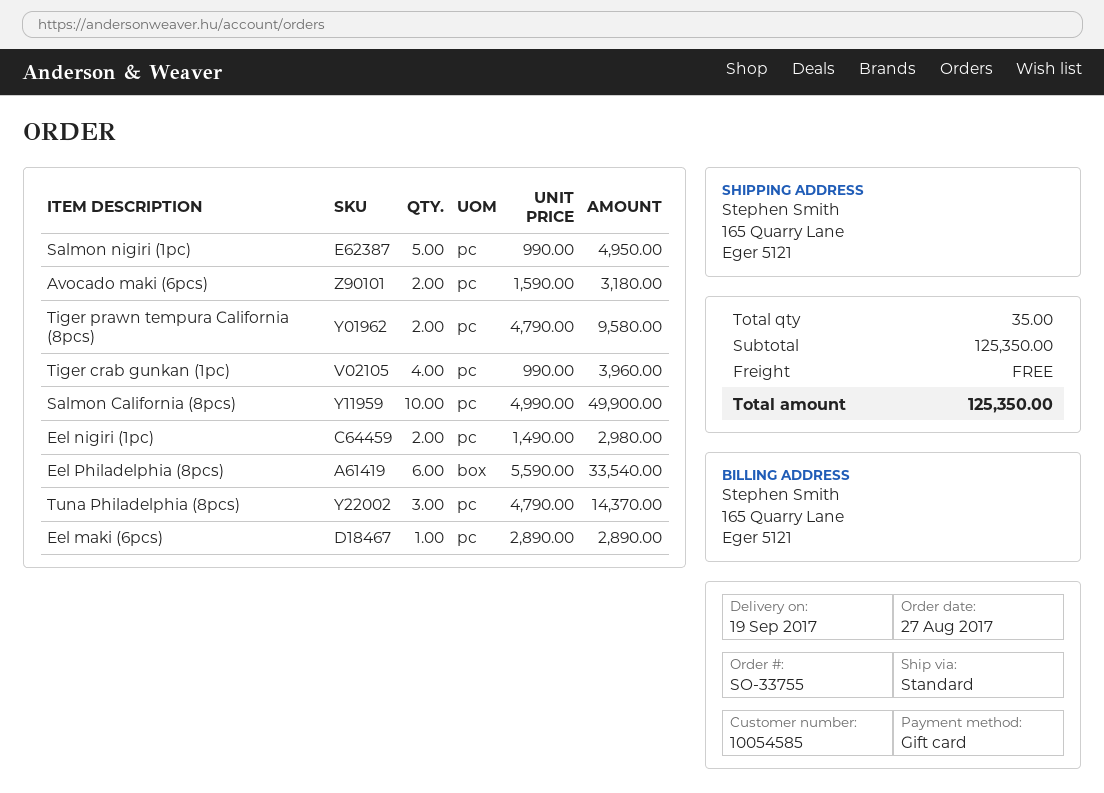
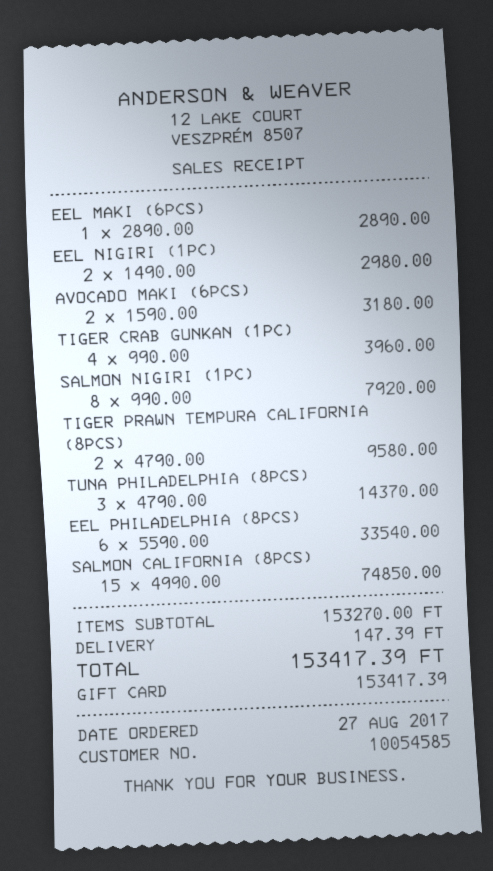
Salmon nigiri (1pc): 5 x 990.00 = 4950.00 -> 8 x 990.00 = 7920.00
Salmon California (8pcs): 10 x 4990.00 = 49900.00 -> 15 x 4990.00 = 74850.00
subtotal: 125350.00 -> 153270.00
shipping: 0.00 -> 147.39
total: 125350.00 -> 153417.39

